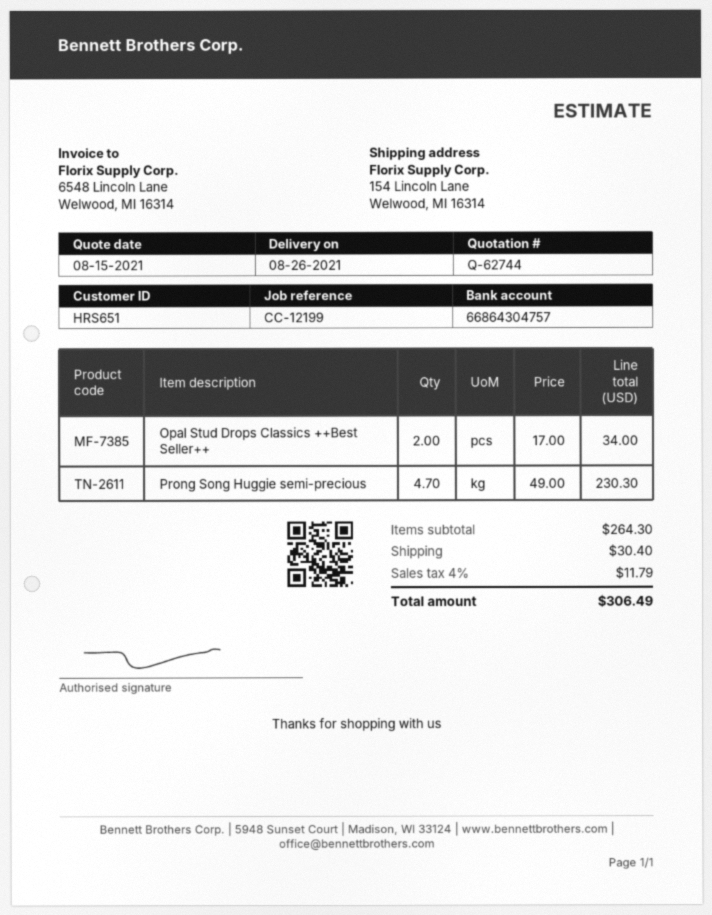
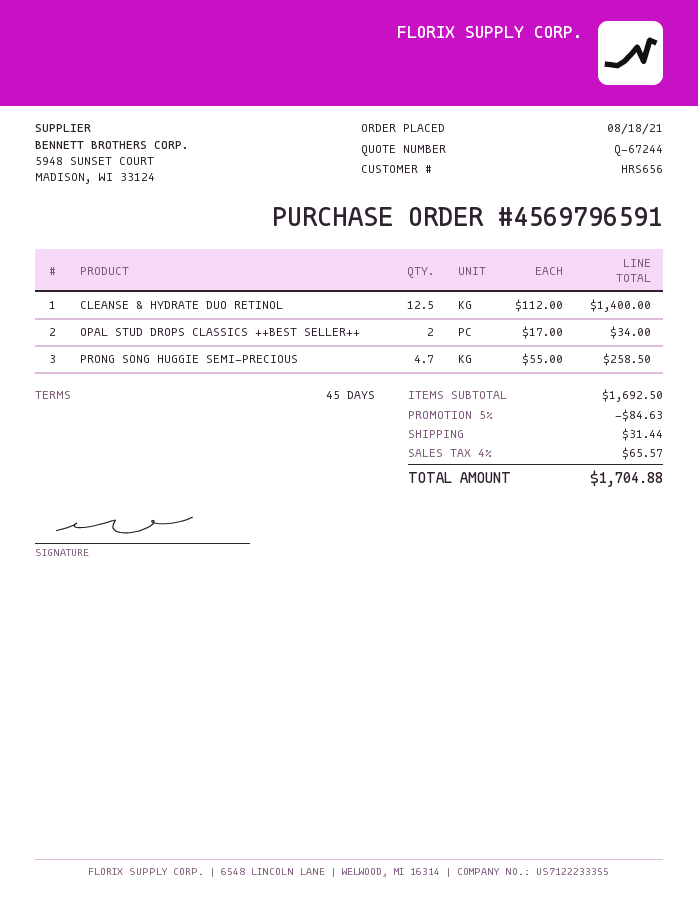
quote number: Q-62744 -> Q-67244
customer number: HRS651 -> HRS656
Prong Song Huggie semi-precious: 4.7 x 49.00 = 230.30 -> 4.7 x 55.00 = 258.50
CLEANSE & HYDRATE DUO RETINOL: none -> 12.5 x 112.00 = 1400.00
subtotal: 264.30 -> 1692.50
discount: none -> 5% = 84.63
shipping: 30.40 -> 31.44
tax: 4% = 11.79 -> 4% = 65.57
total: 306.49 -> 1704.88

